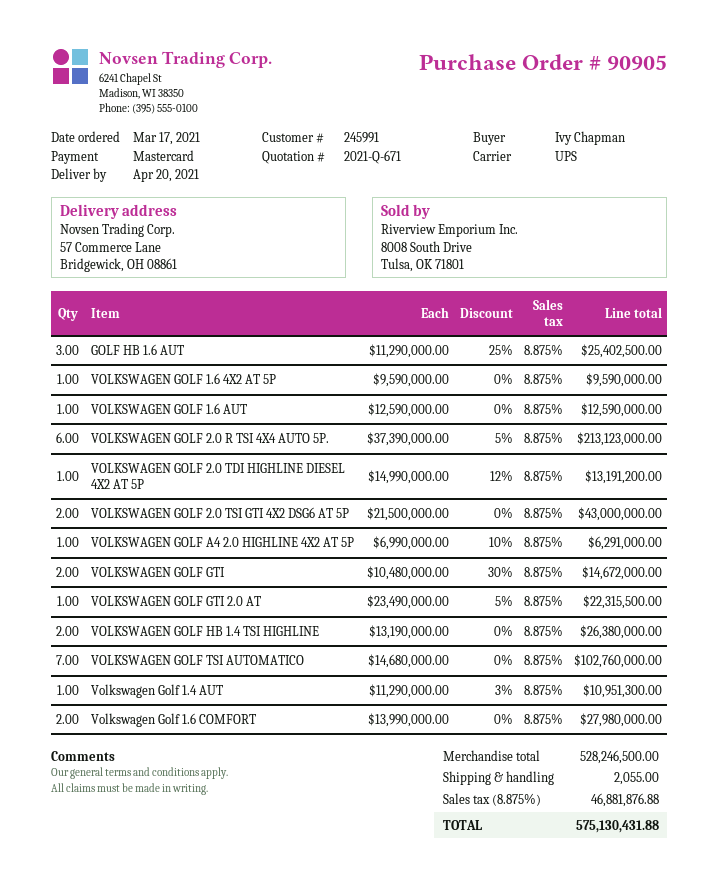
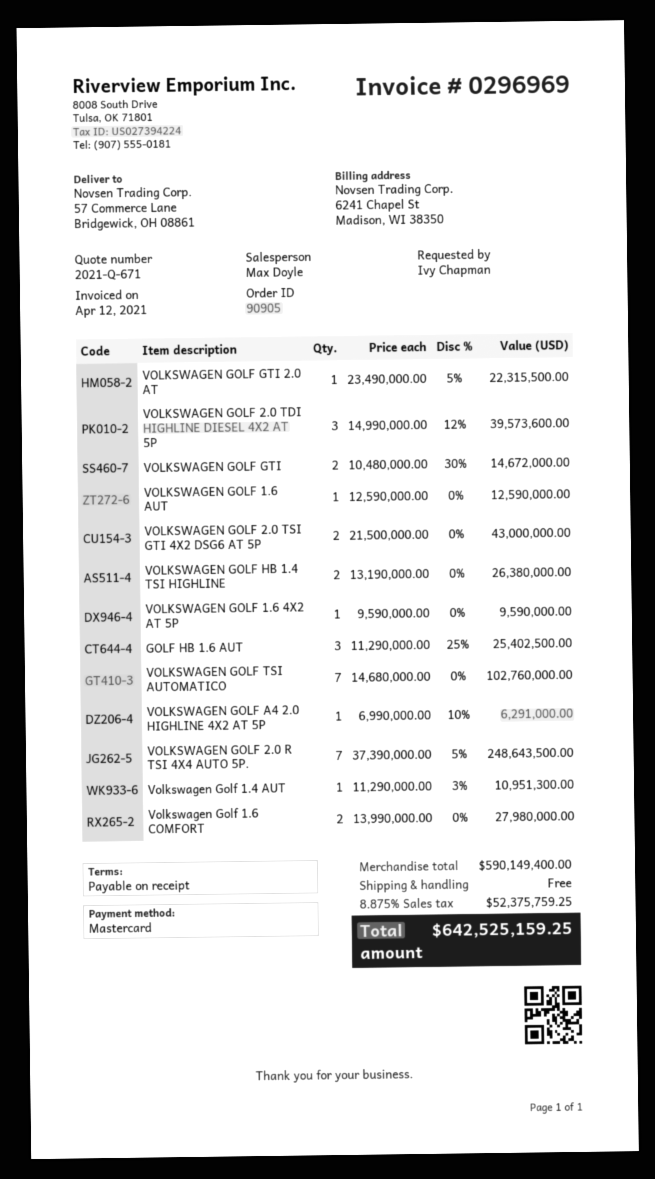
VOLKSWAGEN GOLF 2.0 R TSI 4X4 AUTO 5P.: 6 x 37390000.00 - 5% = 213123000.00 -> 7 x 37390000.00 - 5% = 248643500.00
VOLKSWAGEN GOLF 2.0 TDI HIGHLINE DIESEL 4X2 AT 5P: 1 x 14990000.00 - 12% = 13191200.00 -> 3 x 14990000.00 - 12% = 39573600.00
subtotal: 528246500.00 -> 590149400.00
shipping: 2055.00 -> 0.00
tax: 8.875% = 46881876.88 -> 8.875% = 52375759.25
total: 575130431.88 -> 642525159.25

